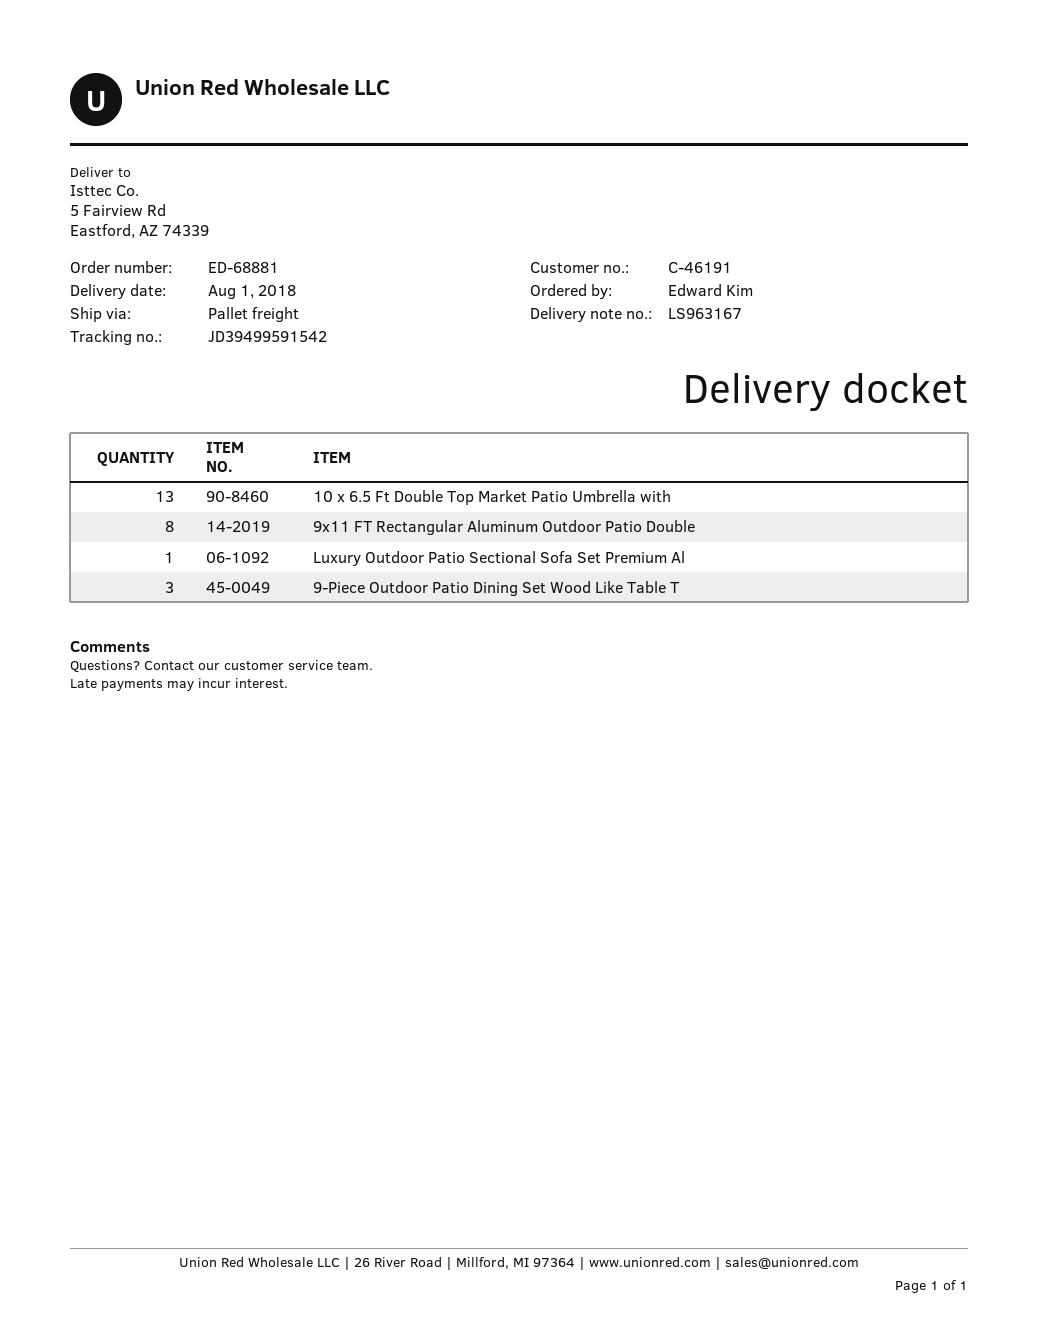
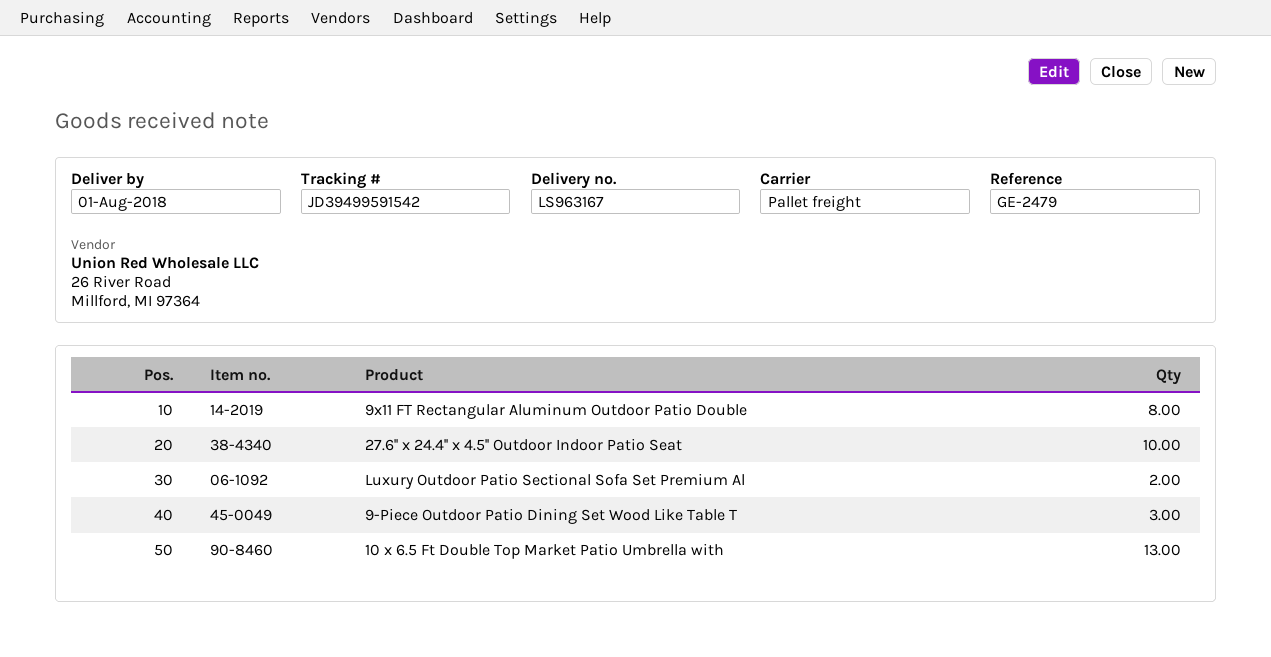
Luxury Outdoor Patio Sectional Sofa Set Premium Al: 1 -> 2
27.6'' x 24.4'' x 4.5'' Outdoor Indoor Patio Seat: none -> 10

